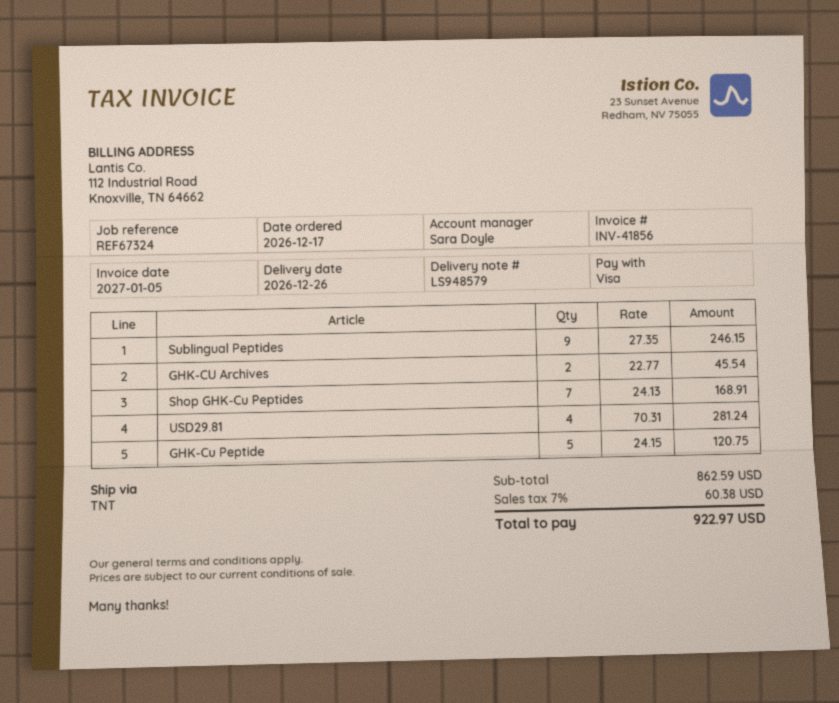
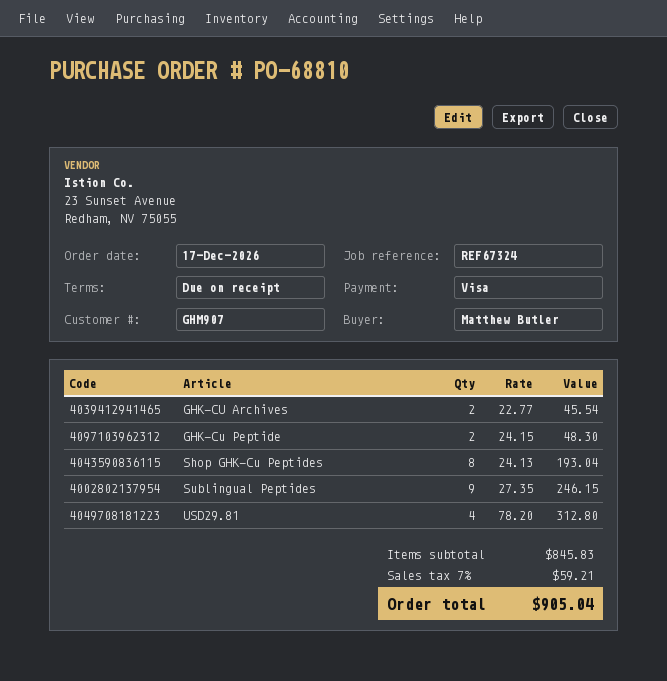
Shop GHK-Cu Peptides: 7 x 24.13 = 168.91 -> 8 x 24.13 = 193.04
USD29.81: 4 x 70.31 = 281.24 -> 4 x 78.20 = 312.80
GHK-Cu Peptide: 5 x 24.15 = 120.75 -> 2 x 24.15 = 48.30
subtotal: 862.59 -> 845.83
tax: 7% = 60.38 -> 7% = 59.21
total: 922.97 -> 905.04

